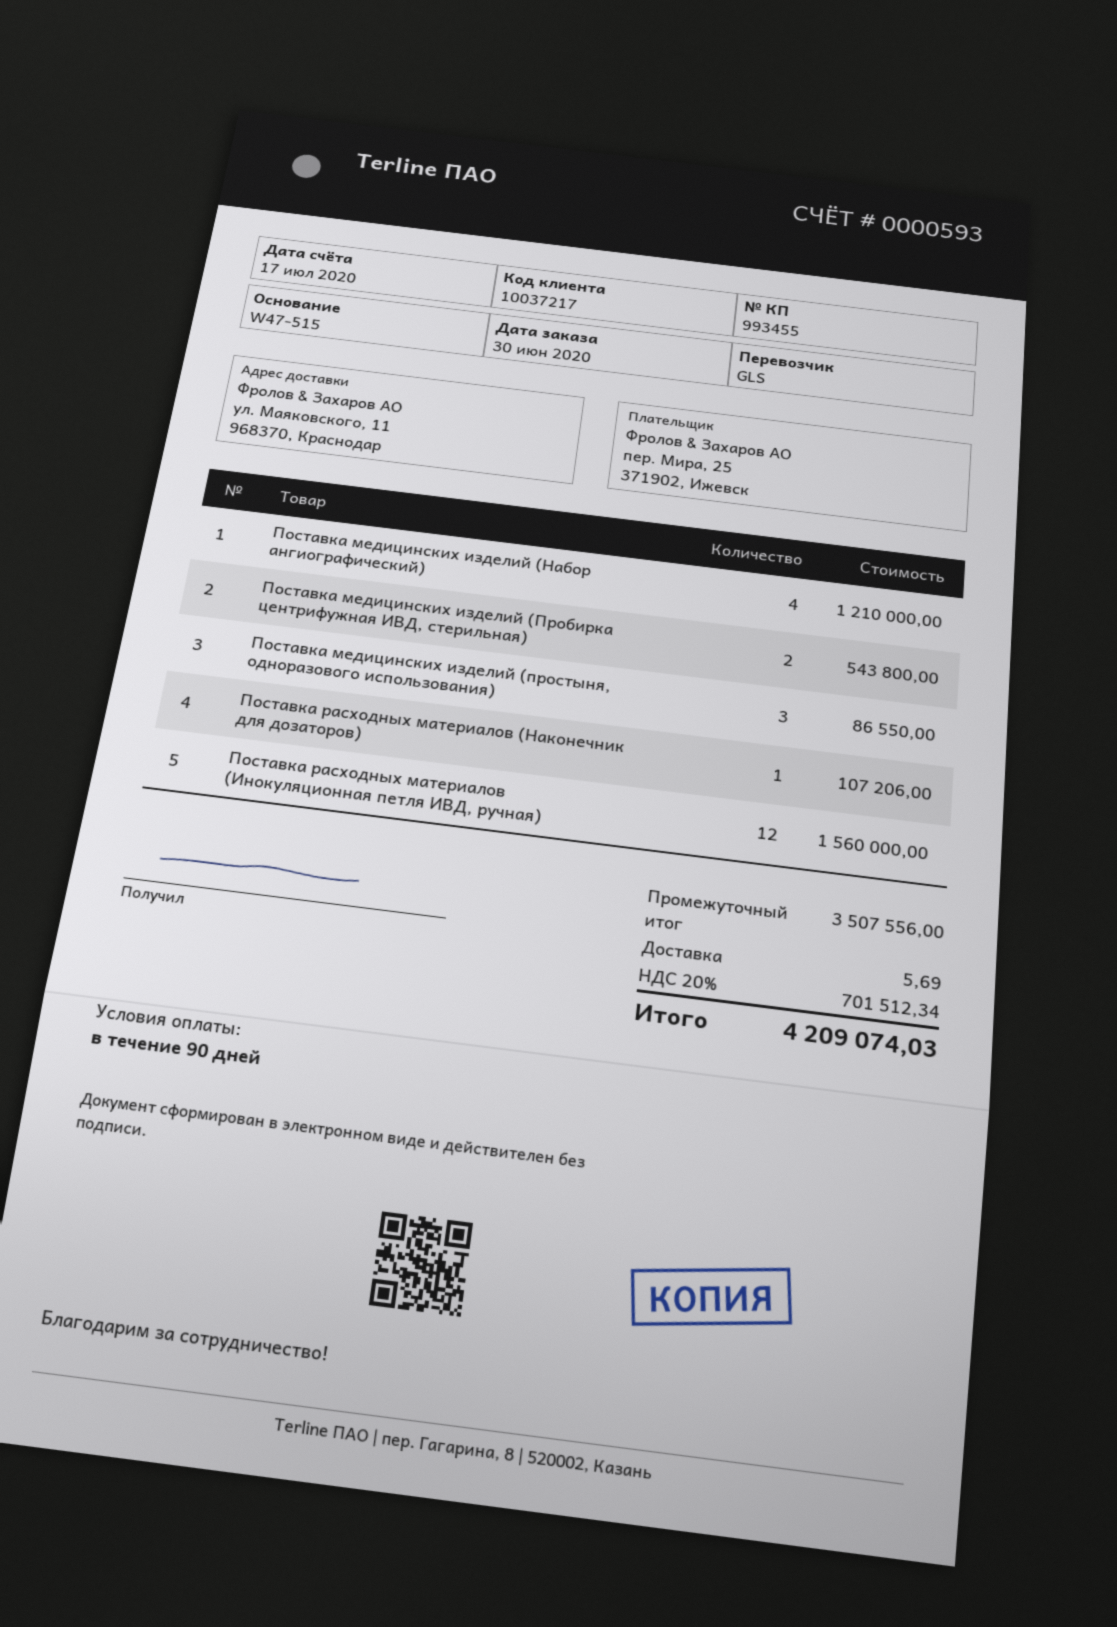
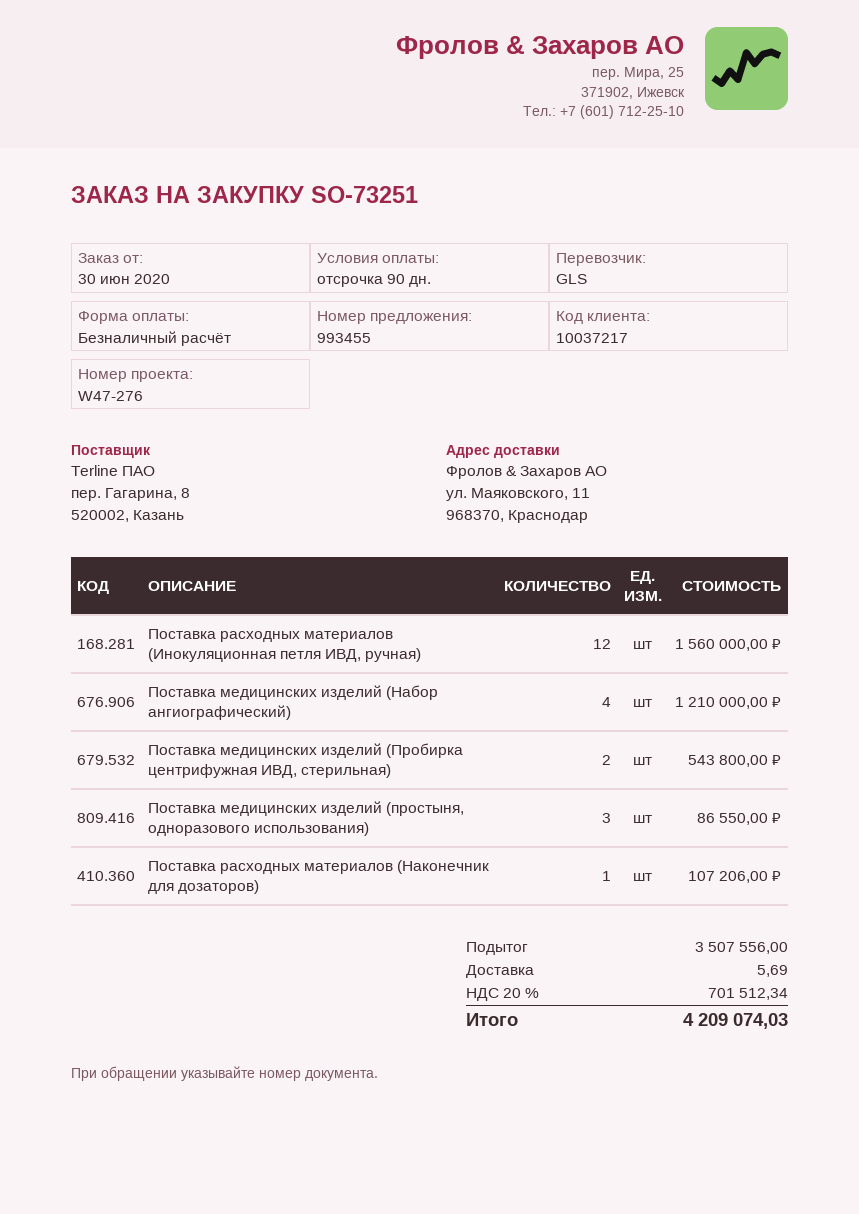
reference: W47-515 -> W47-276

